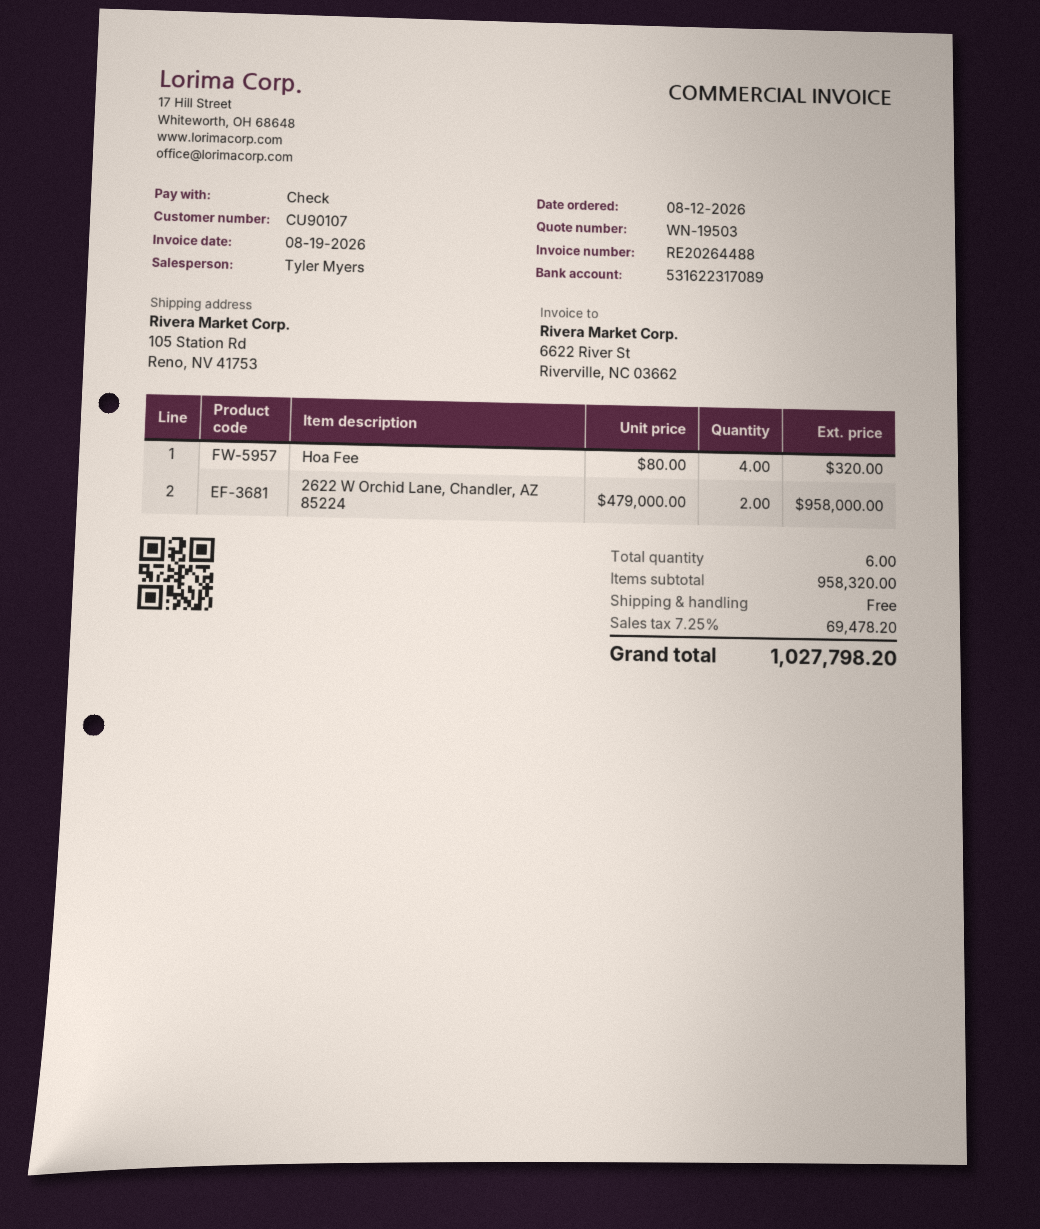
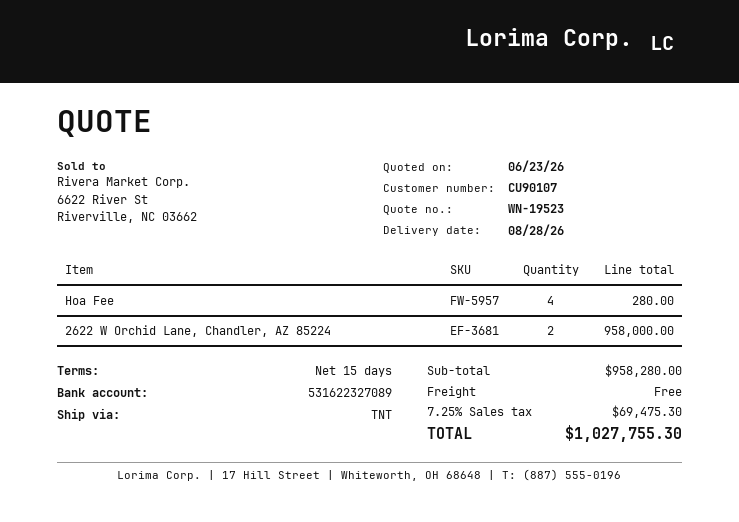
quote number: WN-19503 -> WN-19523
bank account: 531622317089 -> 531622327089
Hoa Fee: 4 for 320.00 -> 4 for 280.00
subtotal: 958320.00 -> 958280.00
tax: 7.25% = 69478.20 -> 7.25% = 69475.30
total: 1027798.20 -> 1027755.30

